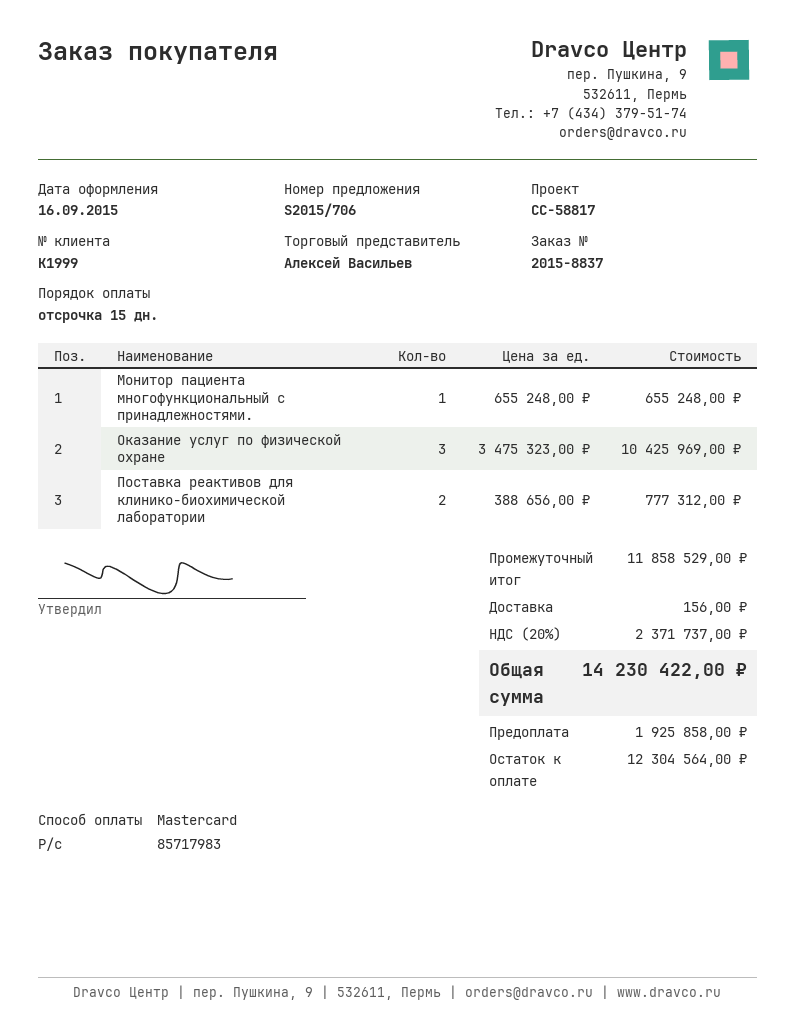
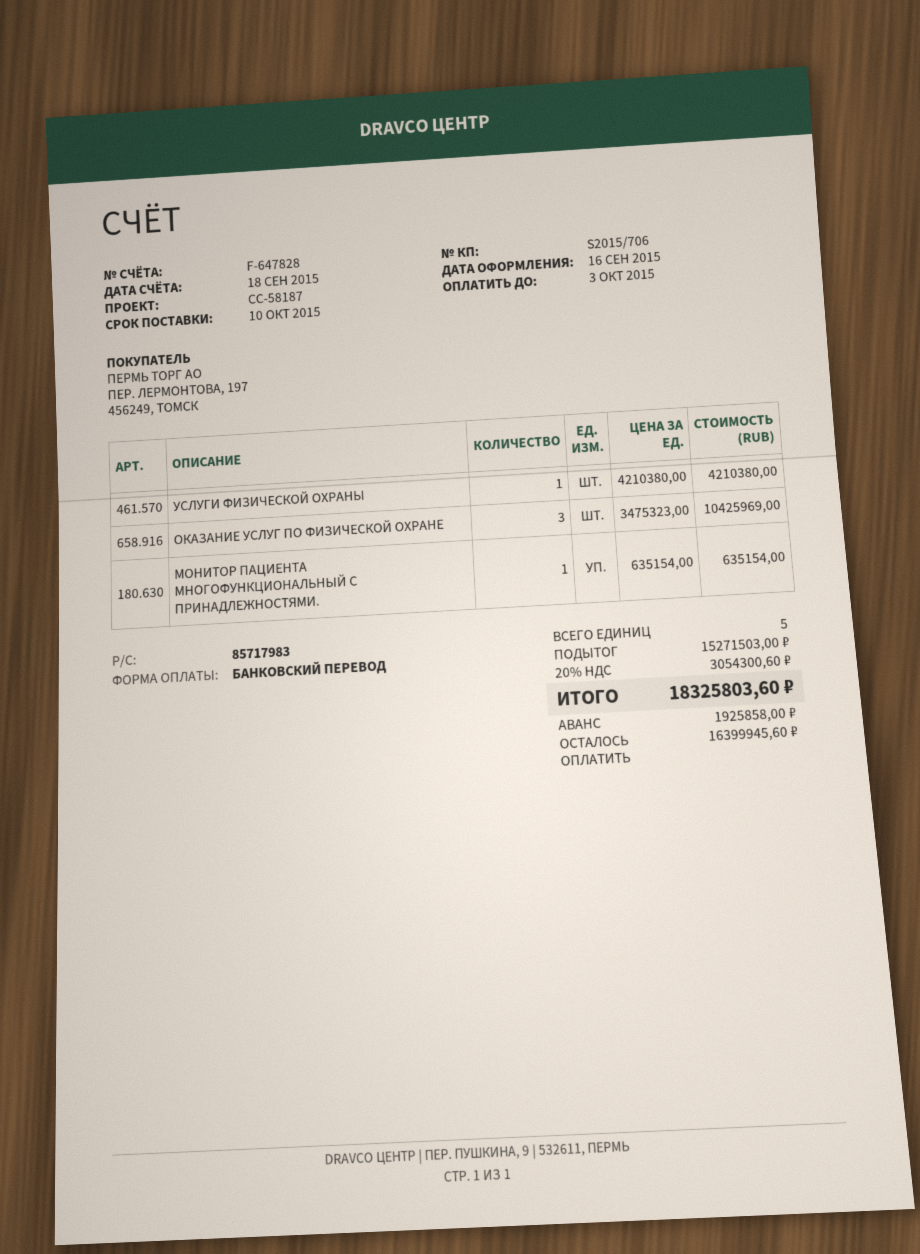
reference: CC-58817 -> CC-58187
payment method: Mastercard -> bank transfer
Монитор пациента многофункциональный с принадлежностями.: 1 x 655248.00 = 655248.00 -> 1 x 635154.00 = 635154.00
Поставка реактивов для клинико-биохимической лаборатории: 2 x 388656.00 = 777312.00 -> none
УСЛУГИ ФИЗИЧЕСКОЙ ОХРАНЫ: none -> 1 x 4210380.00 = 4210380.00
subtotal: 11858529.00 -> 15271503.00
shipping: 156.00 -> none
tax: 20% = 2371737.00 -> 20% = 3054300.60
total: 14230422.00 -> 18325803.60
balance: 12304564.00 -> 16399945.60

